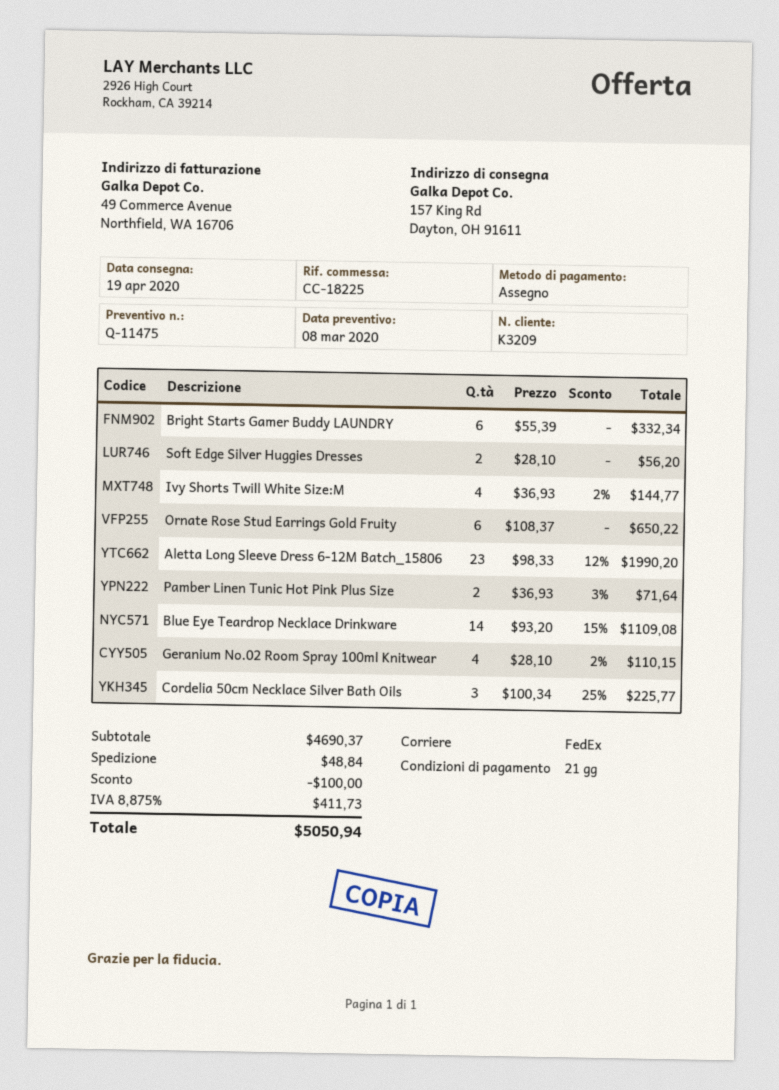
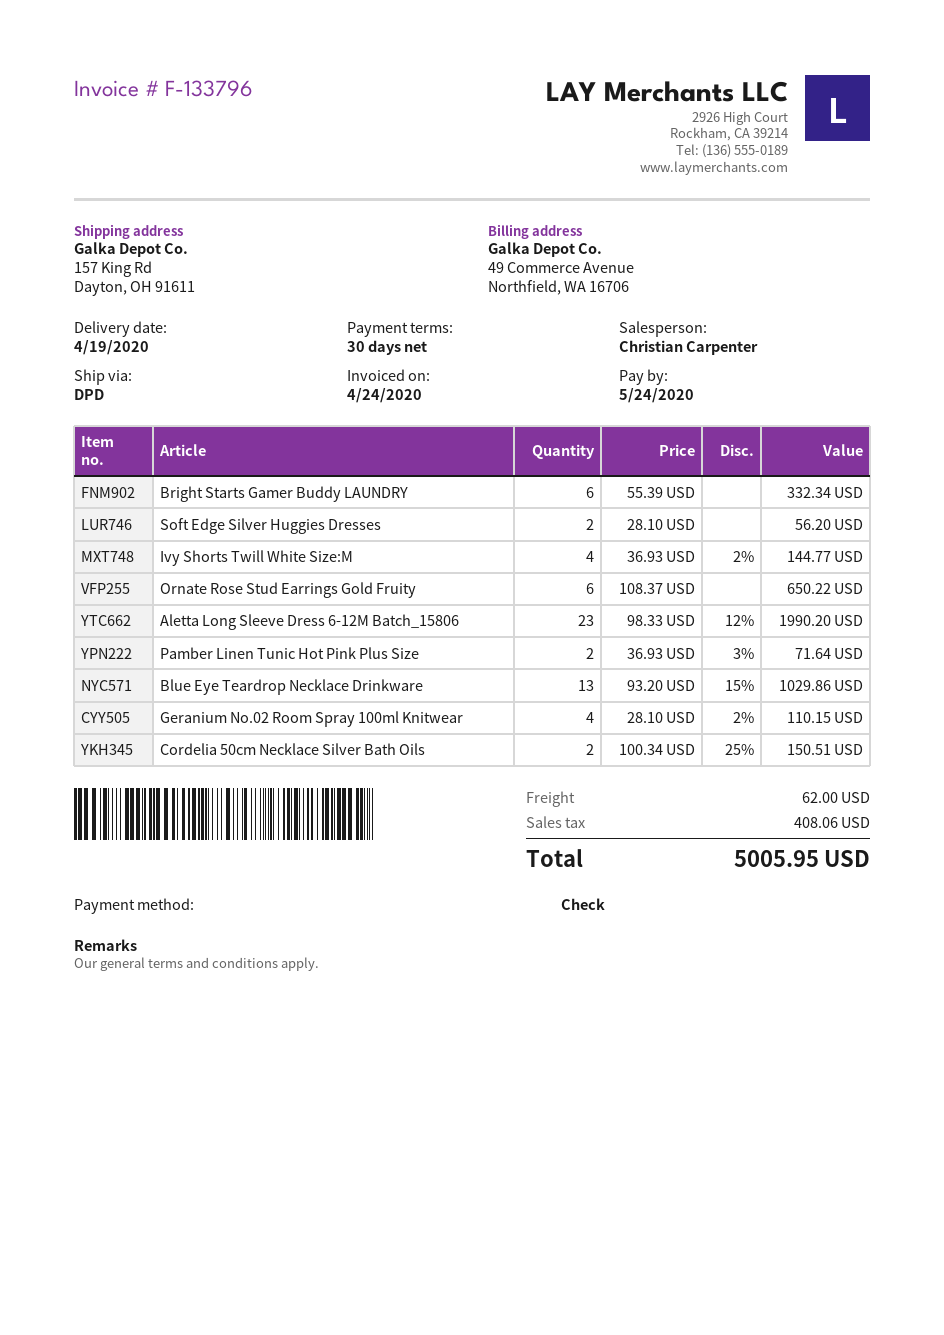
payment terms: 21 days -> 30 days
shipping method: FedEx -> DPD
Blue Eye Teardrop Necklace Drinkware: 14 x 93.20 - 15% = 1109.08 -> 13 x 93.20 - 15% = 1029.86
Cordelia 50cm Necklace Silver Bath Oils: 3 x 100.34 - 25% = 225.77 -> 2 x 100.34 - 25% = 150.51
discount: 100.00 -> none
shipping: 48.84 -> 62.00
tax: 411.73 -> 408.06
total: 5050.94 -> 5005.95

